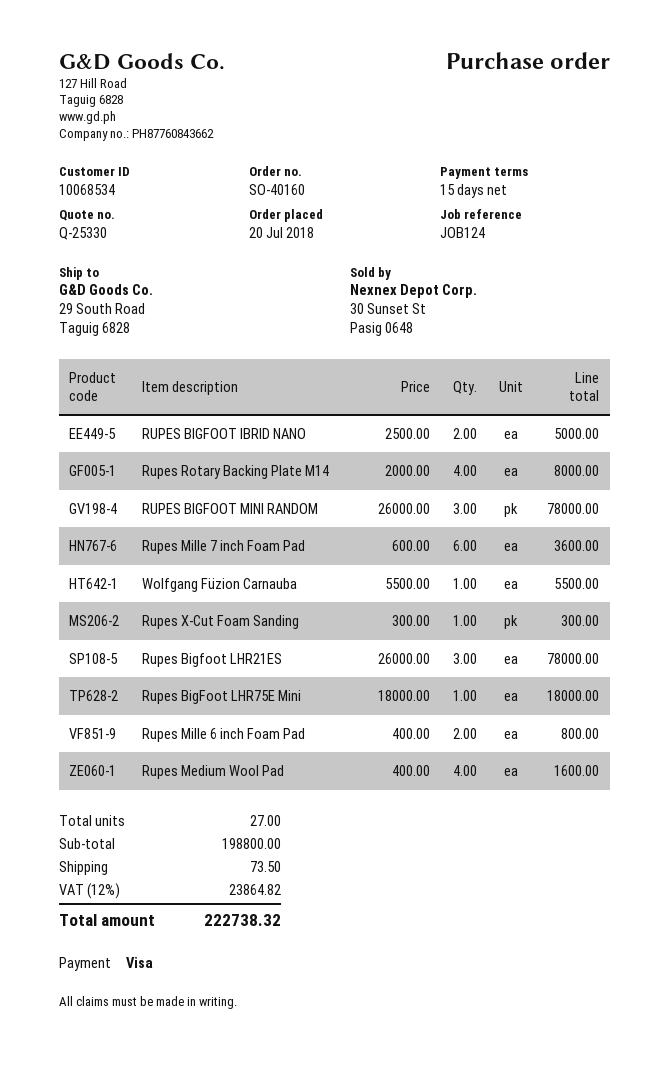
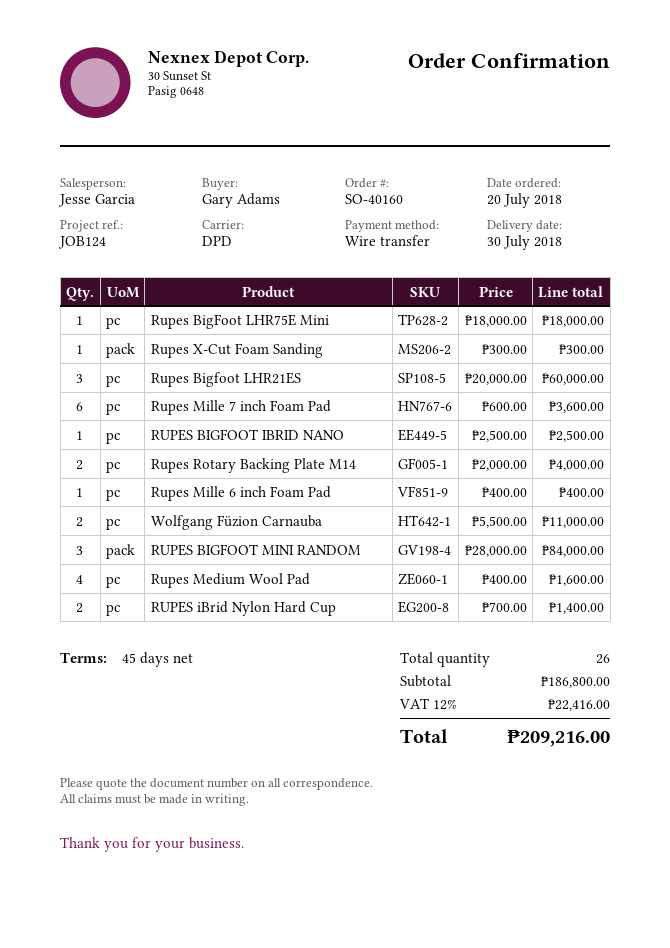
payment terms: 15 days -> 45 days
payment method: Visa -> bank transfer
RUPES BIGFOOT IBRID NANO: 2 x 2500.00 = 5000.00 -> 1 x 2500.00 = 2500.00
Rupes Rotary Backing Plate M14: 4 x 2000.00 = 8000.00 -> 2 x 2000.00 = 4000.00
RUPES BIGFOOT MINI RANDOM: 3 x 26000.00 = 78000.00 -> 3 x 28000.00 = 84000.00
Wolfgang Füzion Carnauba: 1 x 5500.00 = 5500.00 -> 2 x 5500.00 = 11000.00
Rupes Bigfoot LHR21ES: 3 x 26000.00 = 78000.00 -> 3 x 20000.00 = 60000.00
Rupes Mille 6 inch Foam Pad: 2 x 400.00 = 800.00 -> 1 x 400.00 = 400.00
RUPES iBrid Nylon Hard Cup: none -> 2 x 700.00 = 1400.00
total quantity: 27 -> 26
subtotal: 198800.00 -> 186800.00
shipping: 73.50 -> none
tax: 12% = 23864.82 -> 12% = 22416.00
total: 222738.32 -> 209216.00

